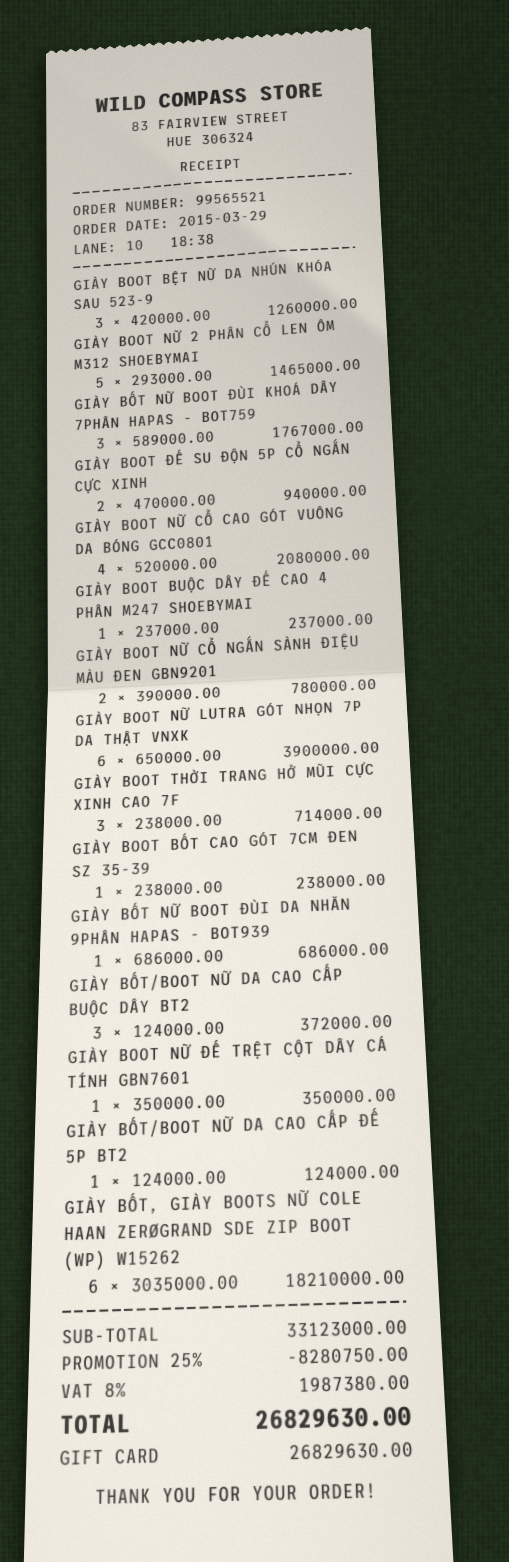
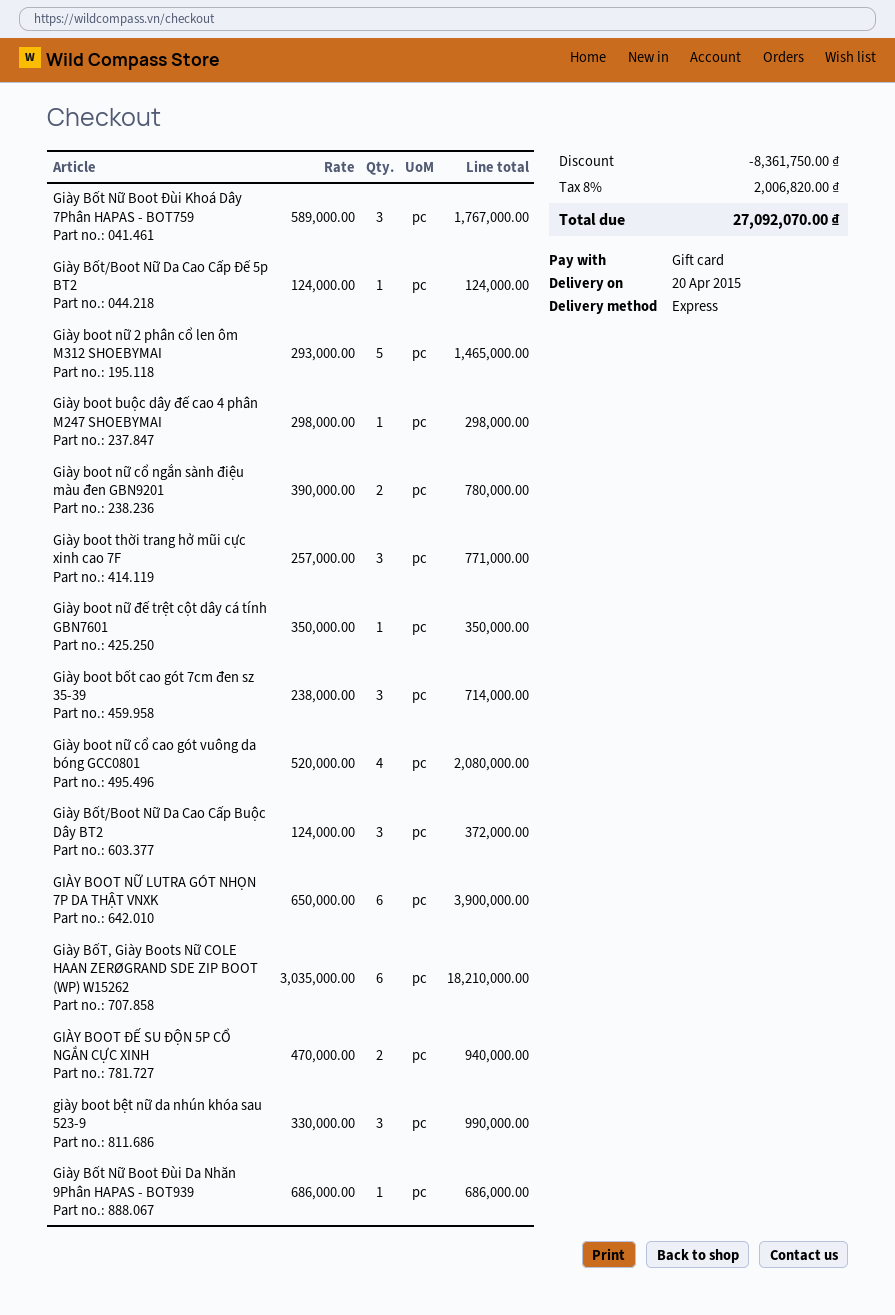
GIÀY BOOT BỆT NỮ DA NHÚN KHÓA SAU 523-9: 3 x 420000.00 = 1260000.00 -> 3 x 330000.00 = 990000.00
GIÀY BOOT BUỘC DÂY ĐẾ CAO 4 PHÂN M247 SHOEBYMAI: 1 x 237000.00 = 237000.00 -> 1 x 298000.00 = 298000.00
GIÀY BOOT THỜI TRANG HỞ MŨI CỰC XINH CAO 7F: 3 x 238000.00 = 714000.00 -> 3 x 257000.00 = 771000.00
GIÀY BOOT BỐT CAO GÓT 7CM ĐEN SZ 35-39: 1 x 238000.00 = 238000.00 -> 3 x 238000.00 = 714000.00
discount: 8280750.00 -> 8361750.00
tax: 8% = 1987380.00 -> 8% = 2006820.00
total: 26829630.00 -> 27092070.00

